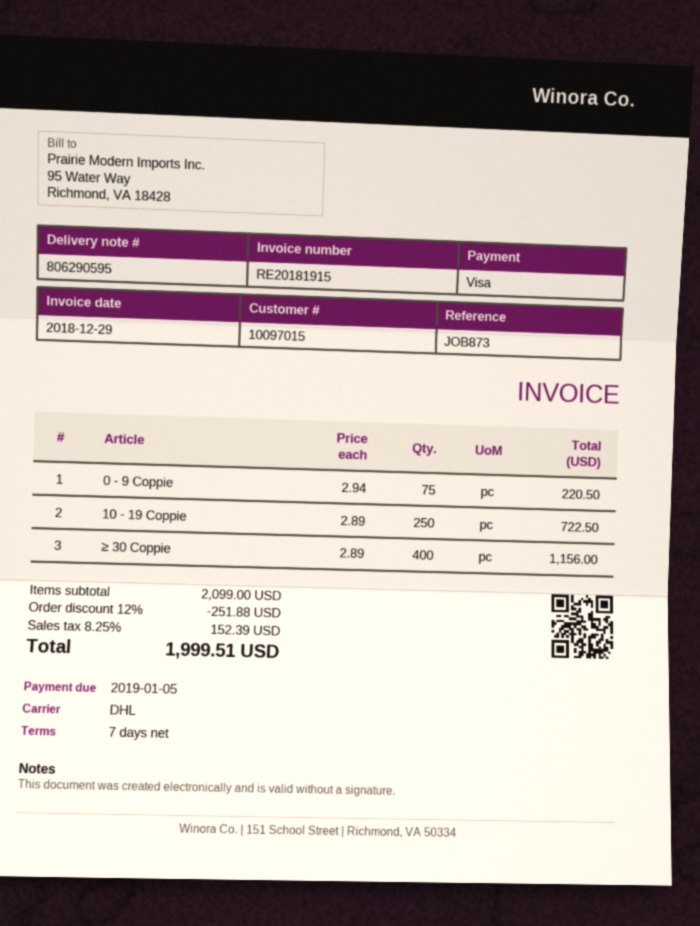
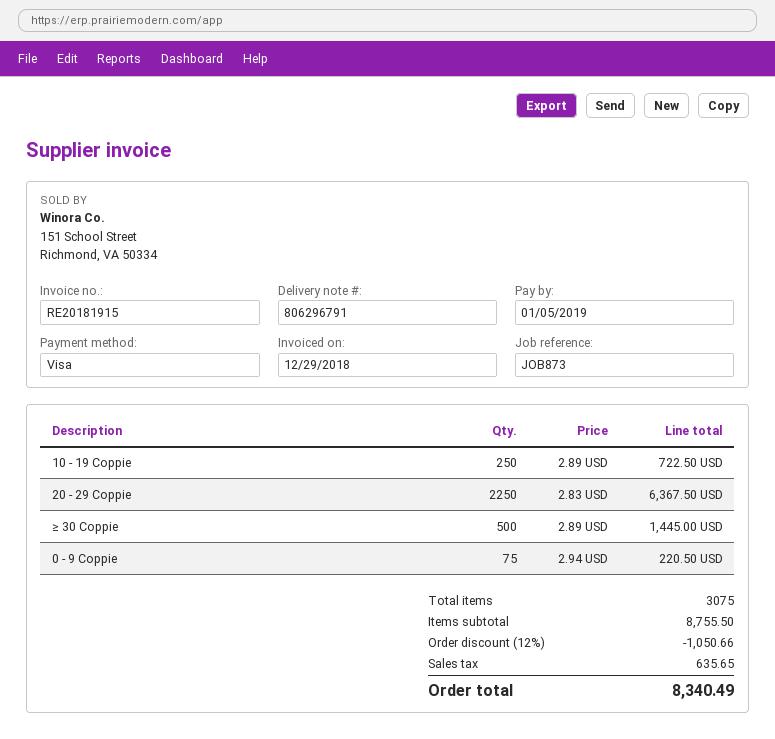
delivery note number: 806290595 -> 806296791
≥ 30 Coppie: 400 x 2.89 = 1156.00 -> 500 x 2.89 = 1445.00
20 - 29 Coppie: none -> 2250 x 2.83 = 6367.50
subtotal: 2099.00 -> 8755.50
discount: 12% = 251.88 -> 12% = 1050.66
tax: 152.39 -> 635.65
total: 1999.51 -> 8340.49

